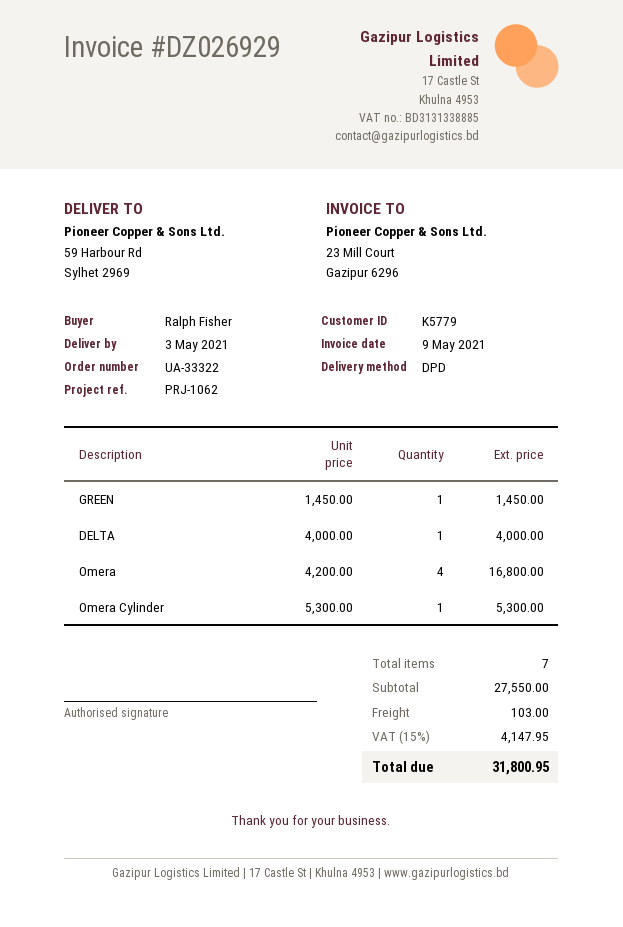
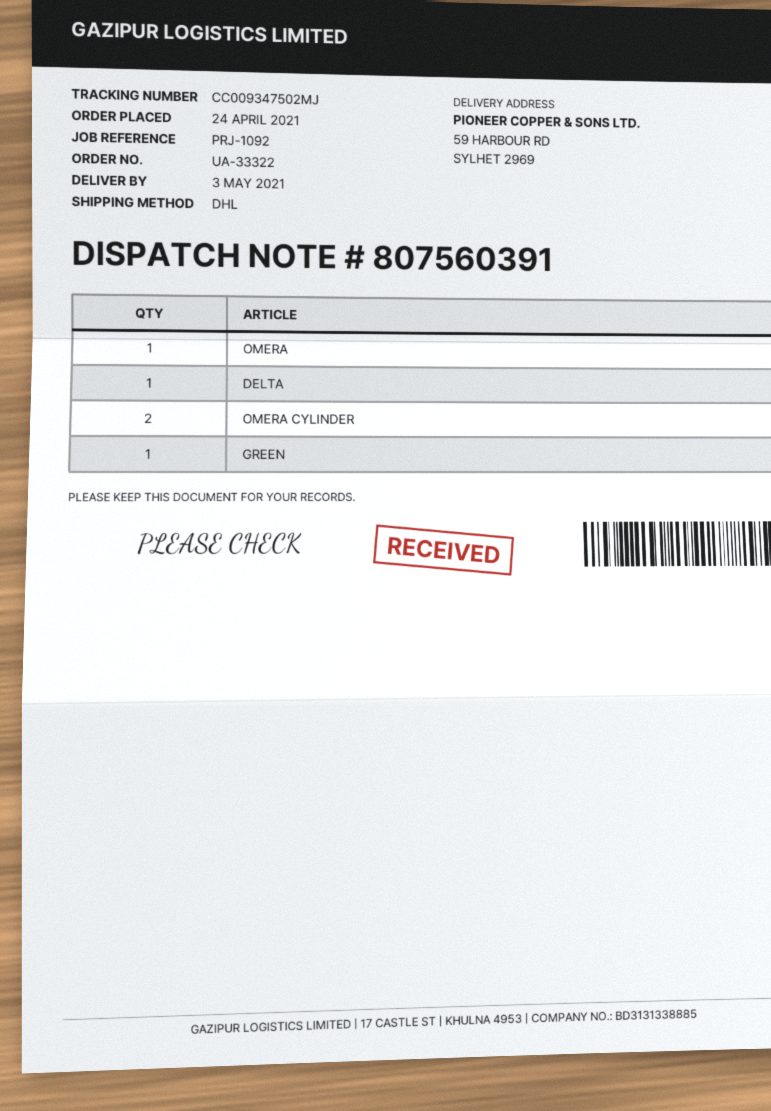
reference: PRJ-1062 -> PRJ-1092
shipping method: DPD -> DHL
Omera: 4 -> 1
Omera Cylinder: 1 -> 2

